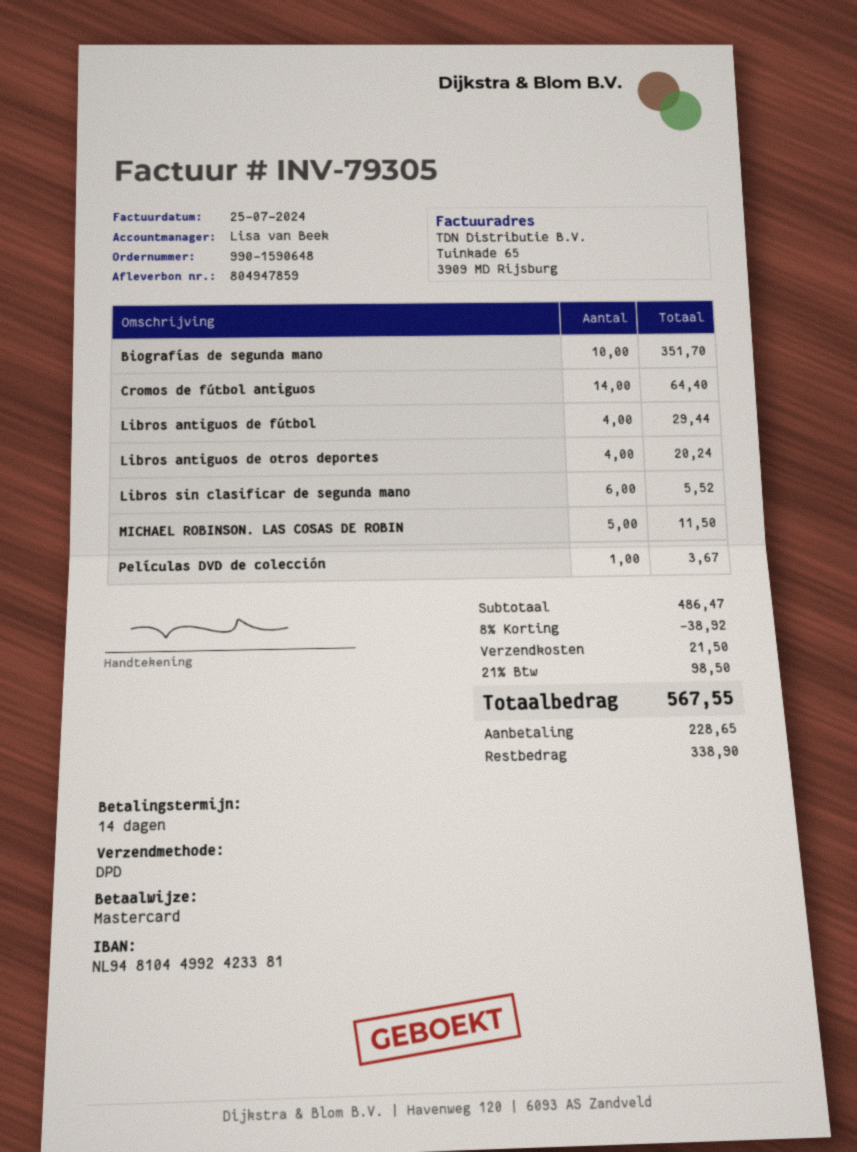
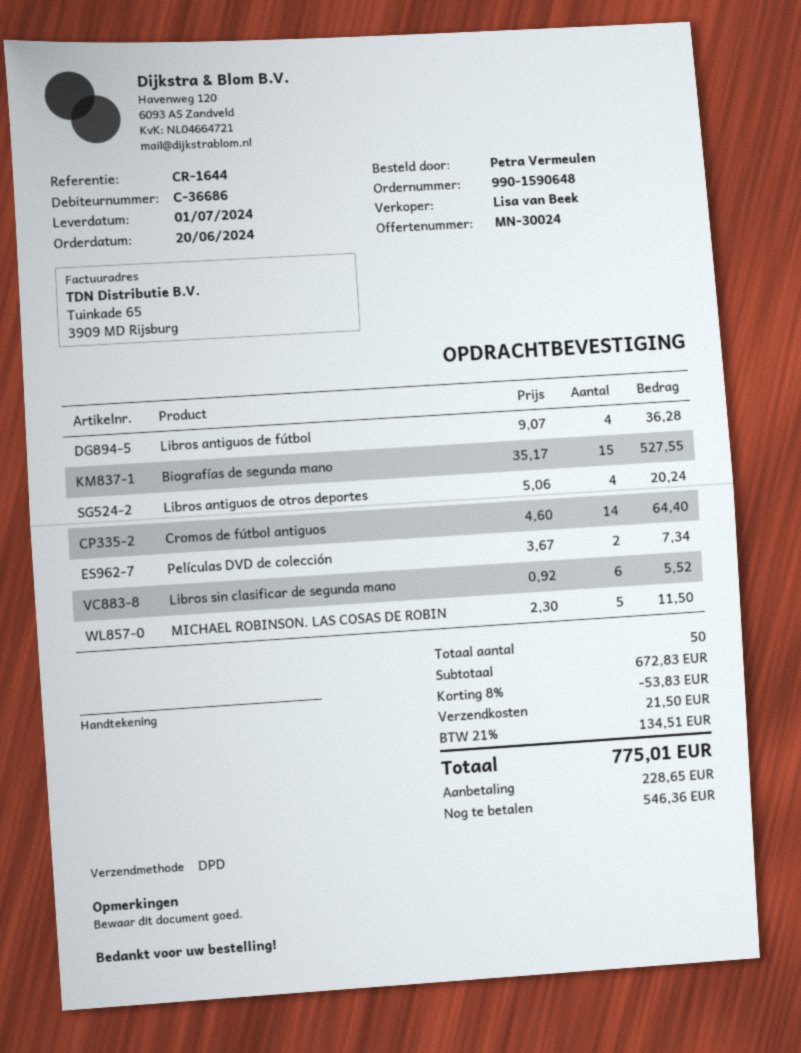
Biografías de segunda mano: 10 for 351.70 -> 15 for 527.55
Libros antiguos de fútbol: 4 for 29.44 -> 4 for 36.28
Películas DVD de colección: 1 for 3.67 -> 2 for 7.34
subtotal: 486.47 -> 672.83
discount: 8% = 38.92 -> 8% = 53.83
tax: 21% = 98.50 -> 21% = 134.51
total: 567.55 -> 775.01
balance: 338.90 -> 546.36

